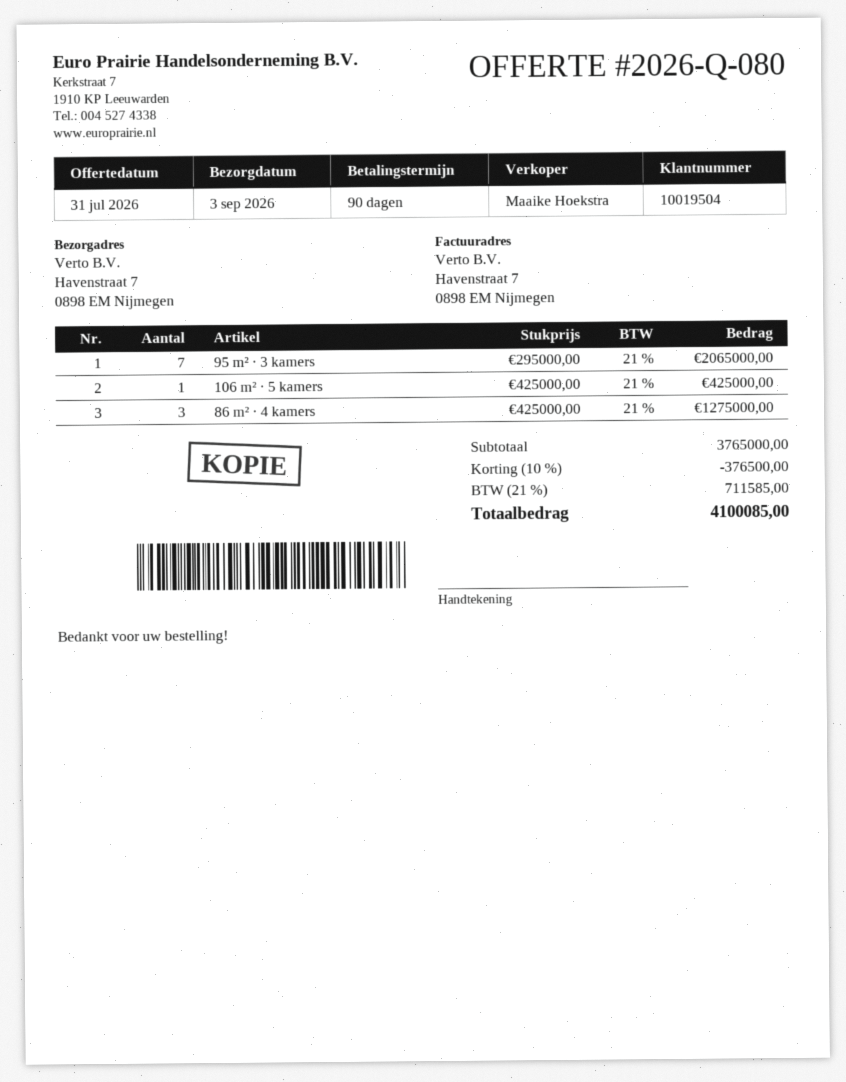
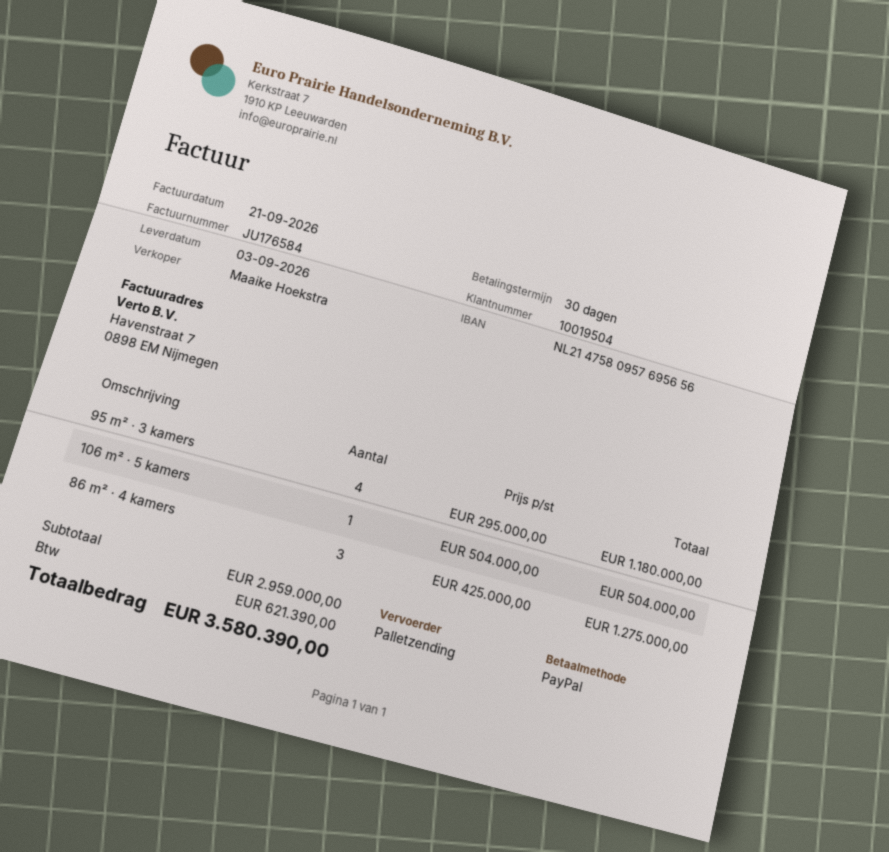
payment terms: 90 days -> 30 days
95 m² · 3 kamers: 7 x 295000.00 = 2065000.00 -> 4 x 295000.00 = 1180000.00
106 m² · 5 kamers: 1 x 425000.00 = 425000.00 -> 1 x 504000.00 = 504000.00
subtotal: 3765000.00 -> 2959000.00
discount: 10% = 376500.00 -> none
tax: 711585.00 -> 621390.00
total: 4100085.00 -> 3580390.00

